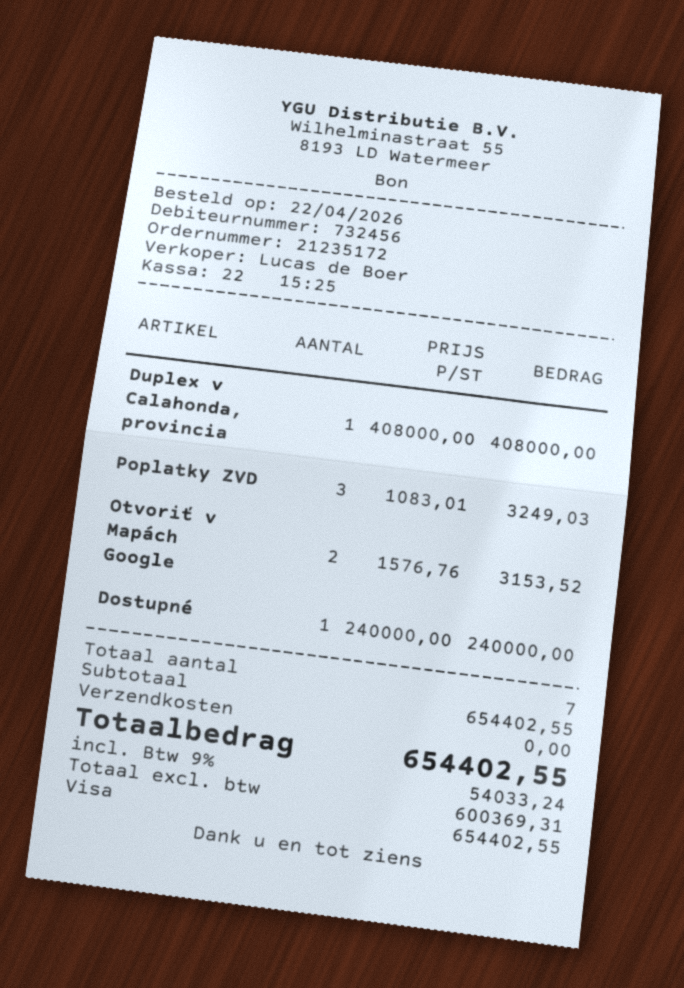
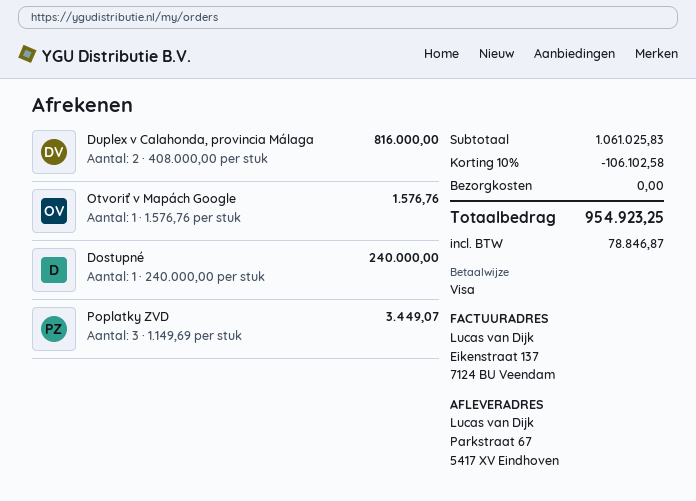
Duplex v Calahonda, provincia: 1 x 408000.00 = 408000.00 -> 2 x 408000.00 = 816000.00
Poplatky ZVD: 3 x 1083.01 = 3249.03 -> 3 x 1149.69 = 3449.07
Otvoriť v Mapách Google: 2 x 1576.76 = 3153.52 -> 1 x 1576.76 = 1576.76
subtotal: 654402.55 -> 1061025.83
discount: none -> 10% = 106102.58
tax: 54033.24 -> 78846.87
total: 654402.55 -> 954923.25

